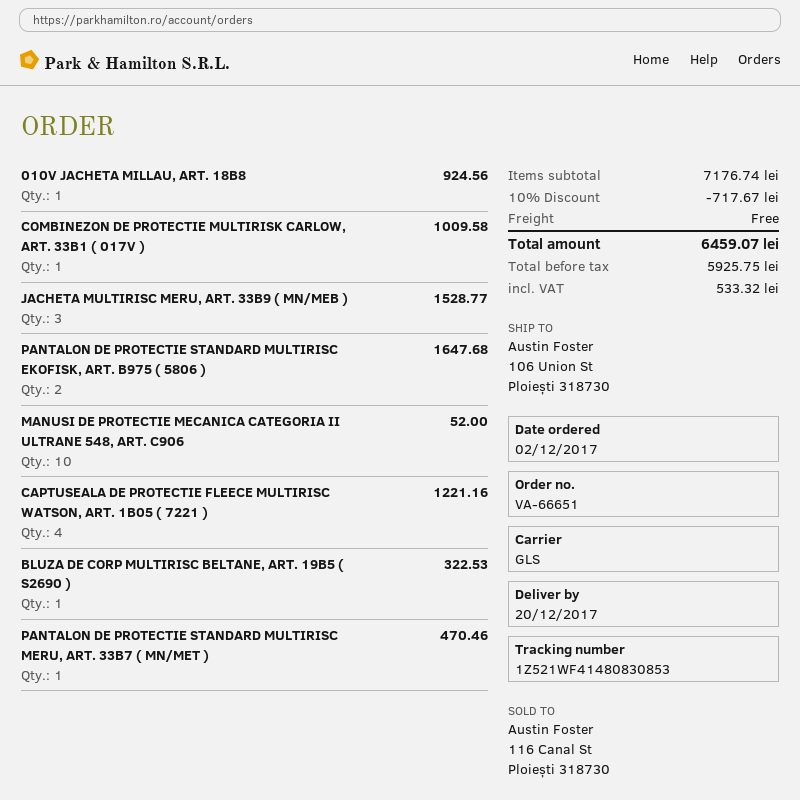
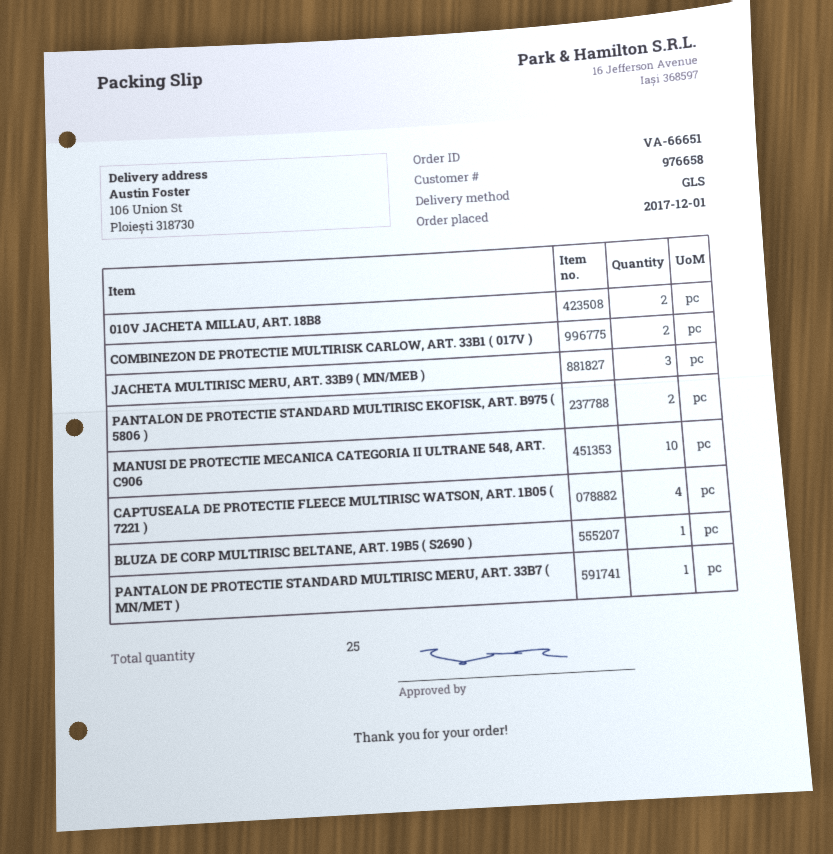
order date: 2017-12-02 -> 2017-12-01
010V JACHETA MILLAU, ART. 18B8: 1 -> 2
COMBINEZON DE PROTECTIE MULTIRISK CARLOW, ART. 33B1 ( 017V ): 1 -> 2

